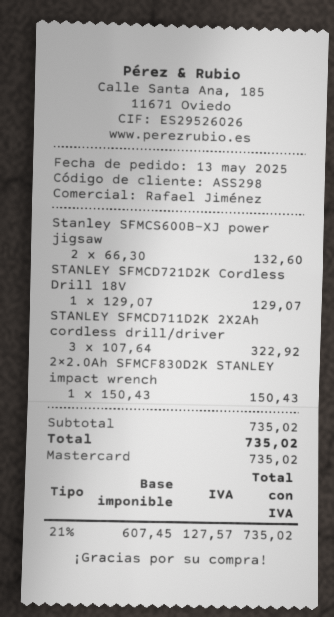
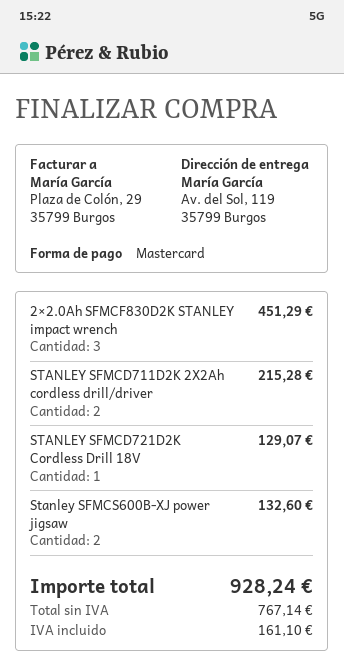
STANLEY SFMCD711D2K 2X2Ah cordless drill/driver: 3 for 322.92 -> 2 for 215.28
2×2.0Ah SFMCF830D2K STANLEY impact wrench: 1 for 150.43 -> 3 for 451.29
net: 607.45 -> 767.14
tax: 127.57 -> 161.10
total: 735.02 -> 928.24

